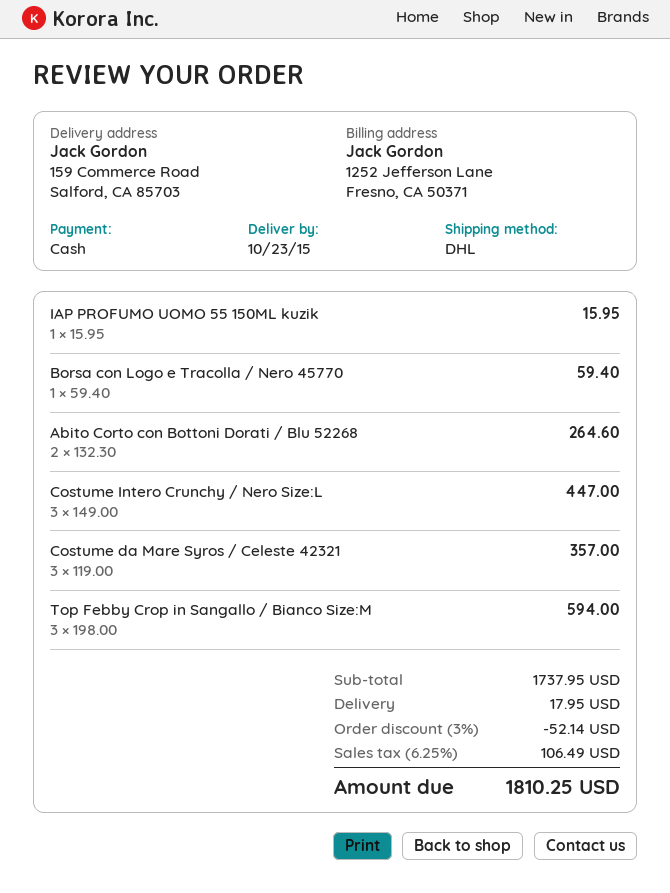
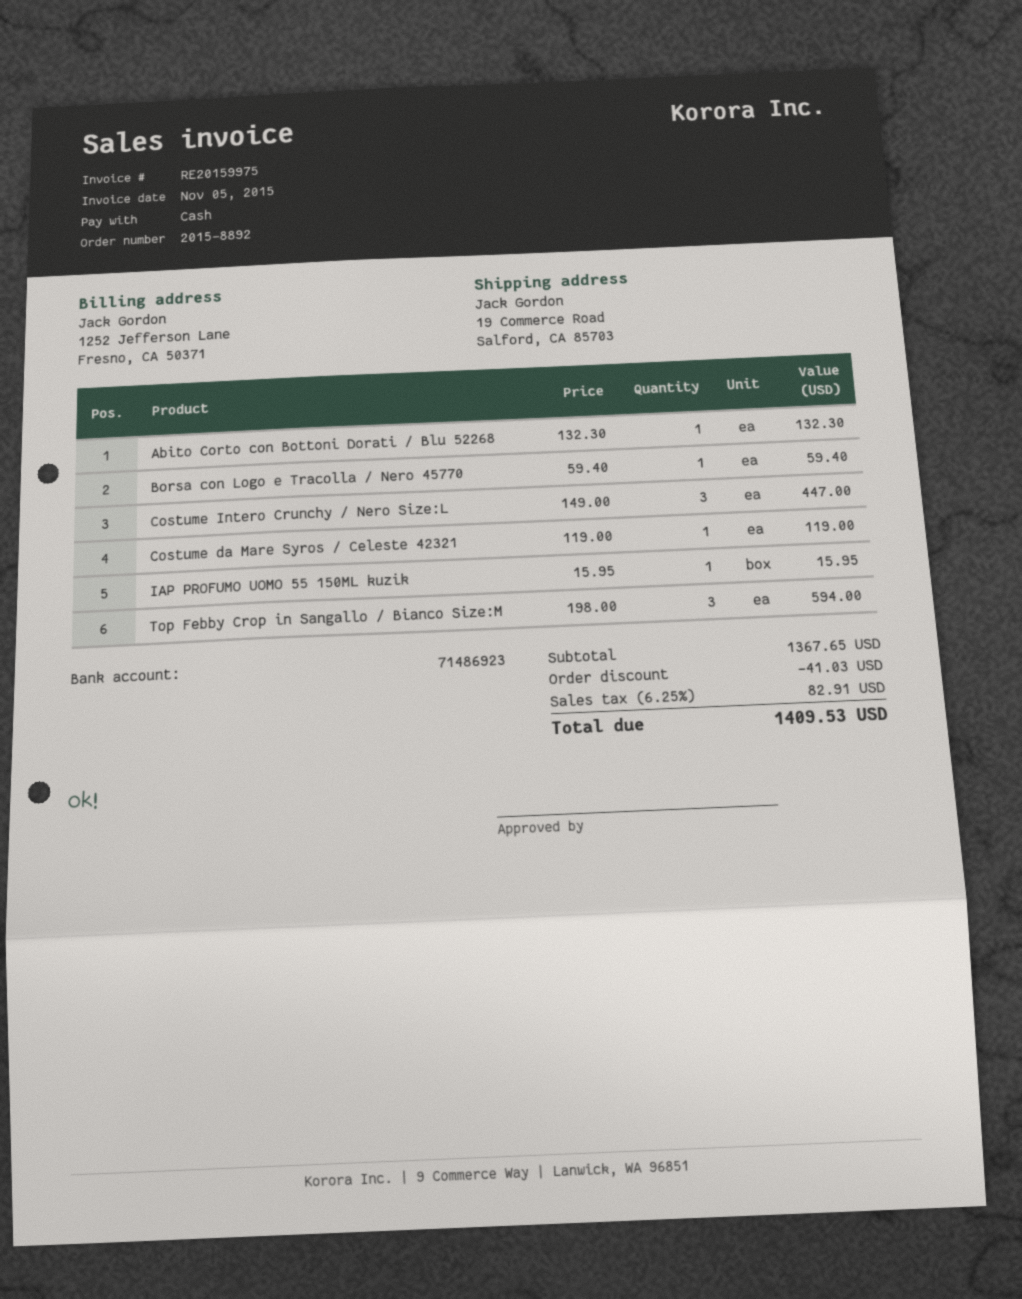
ship to: 159 Commerce Road, Salford, CA 85703 -> 19 Commerce Road, Salford, CA 85703
Abito Corto con Bottoni Dorati / Blu 52268: 2 x 132.30 = 264.60 -> 1 x 132.30 = 132.30
Costume da Mare Syros / Celeste 42321: 3 x 119.00 = 357.00 -> 1 x 119.00 = 119.00
subtotal: 1737.95 -> 1367.65
discount: 52.14 -> 41.03
shipping: 17.95 -> none
tax: 6.25% = 106.49 -> 6.25% = 82.91
total: 1810.25 -> 1409.53

